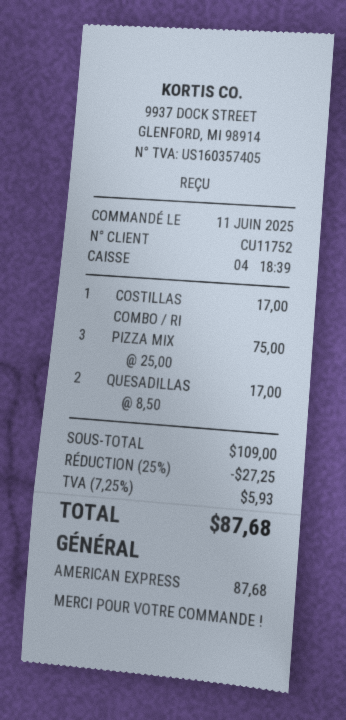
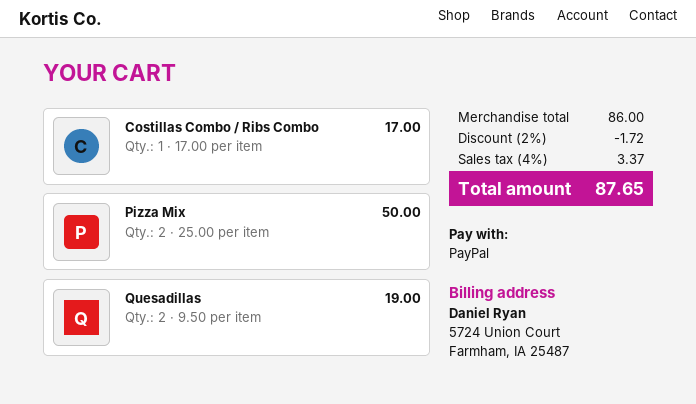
payment method: American Express -> PayPal
PIZZA MIX: 3 x 25.00 = 75.00 -> 2 x 25.00 = 50.00
QUESADILLAS: 2 x 8.50 = 17.00 -> 2 x 9.50 = 19.00
subtotal: 109.00 -> 86.00
discount: 25% = 27.25 -> 2% = 1.72
tax: 7.25% = 5.93 -> 4% = 3.37
total: 87.68 -> 87.65

